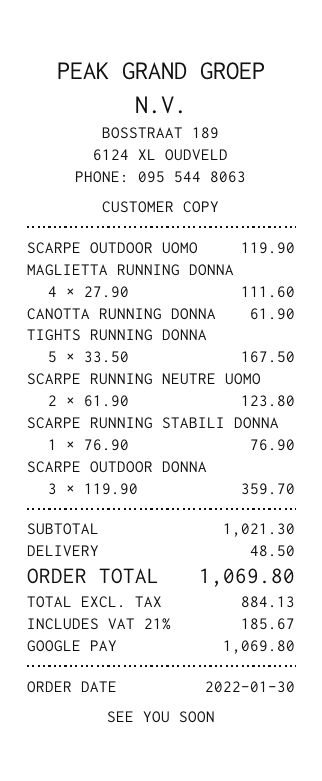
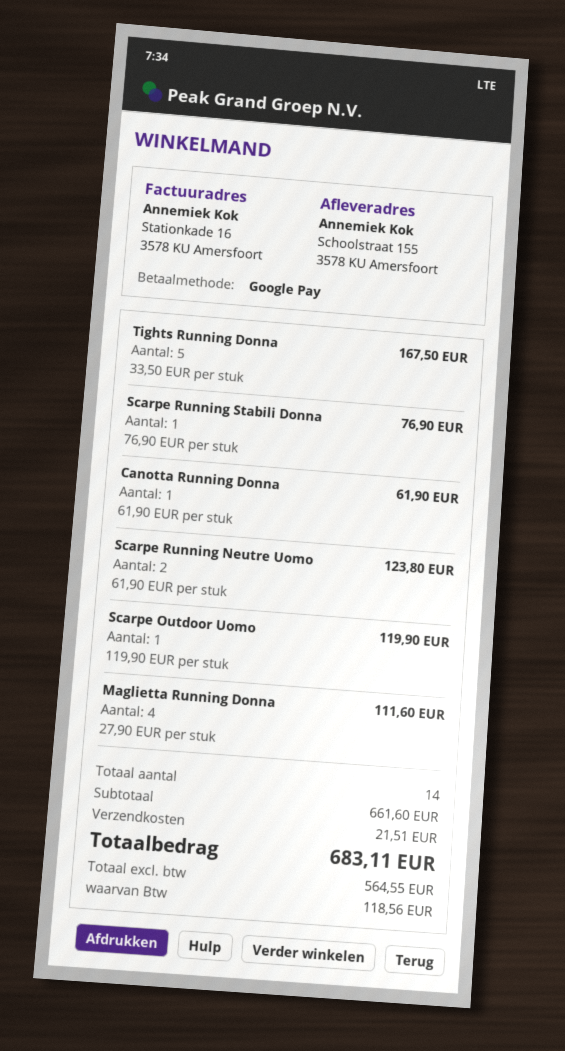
SCARPE OUTDOOR DONNA: 3 x 119.90 = 359.70 -> none
subtotal: 1021.30 -> 661.60
shipping: 48.50 -> 21.51
net: 884.13 -> 564.55
tax: 185.67 -> 118.56
total: 1069.80 -> 683.11

